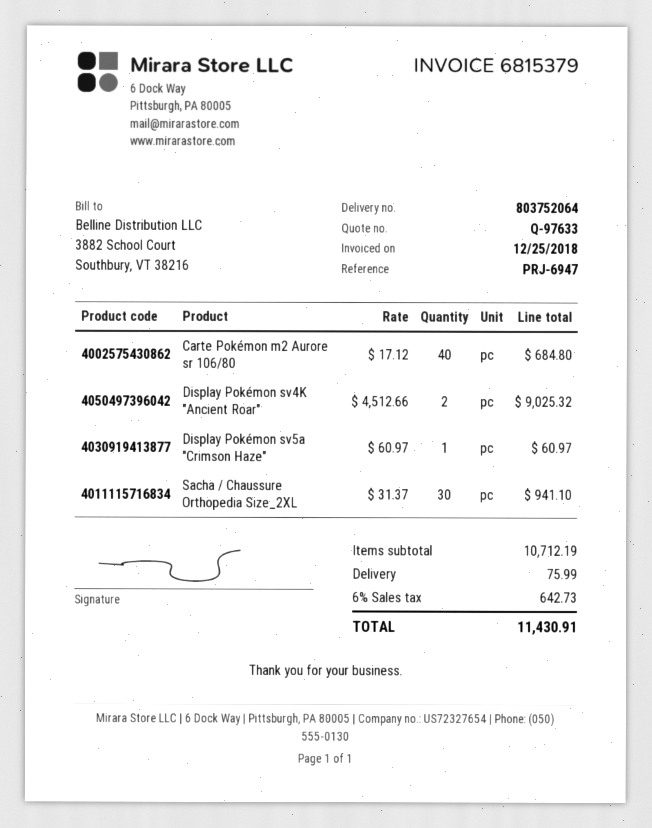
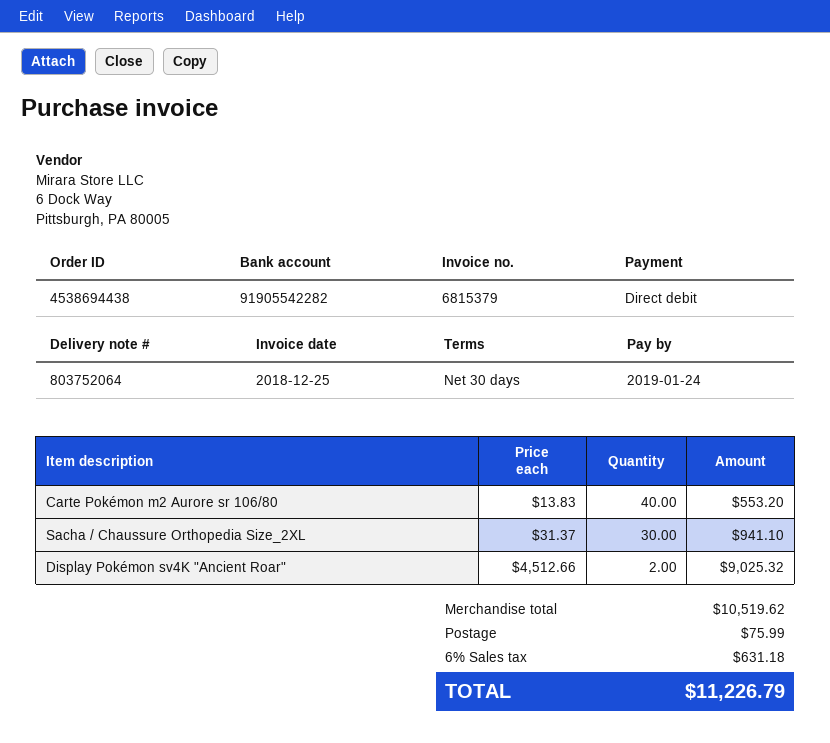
Carte Pokémon m2 Aurore sr 106/80: 40 x 17.12 = 684.80 -> 40 x 13.83 = 553.20
Display Pokémon sv5a "Crimson Haze": 1 x 60.97 = 60.97 -> none
subtotal: 10712.19 -> 10519.62
tax: 6% = 642.73 -> 6% = 631.18
total: 11430.91 -> 11226.79

